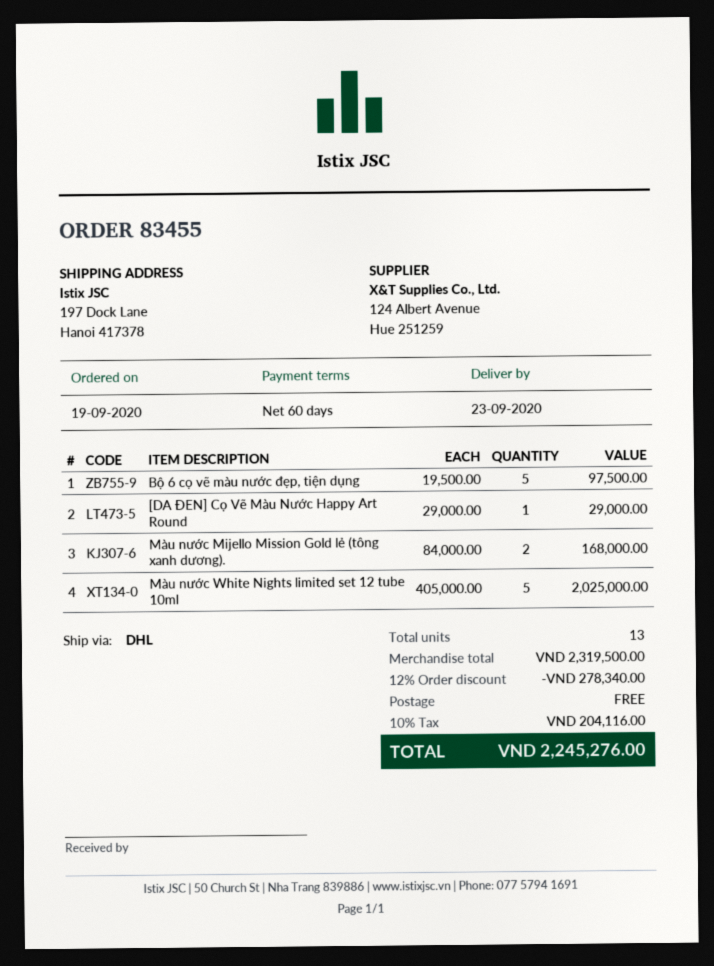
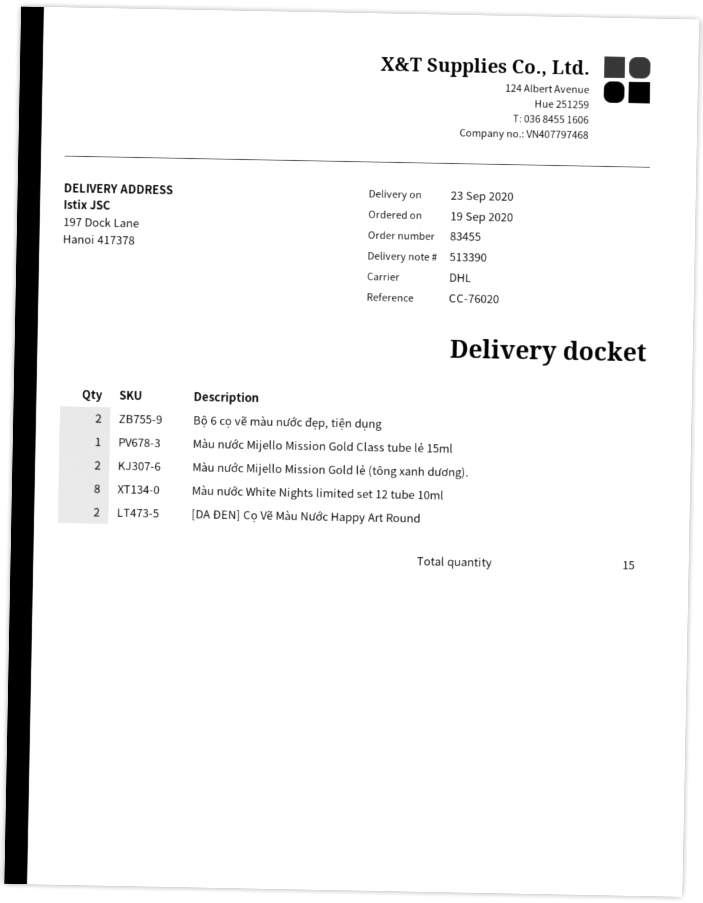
Bộ 6 cọ vẽ màu nước đẹp, tiện dụng: 5 -> 2
[DA ĐEN] Cọ Vẽ Màu Nước Happy Art Round: 1 -> 2
Màu nước White Nights limited set 12 tube 10ml: 5 -> 8
Màu nước Mijello Mission Gold Class tube lẻ 15ml: none -> 1
total quantity: 13 -> 15

